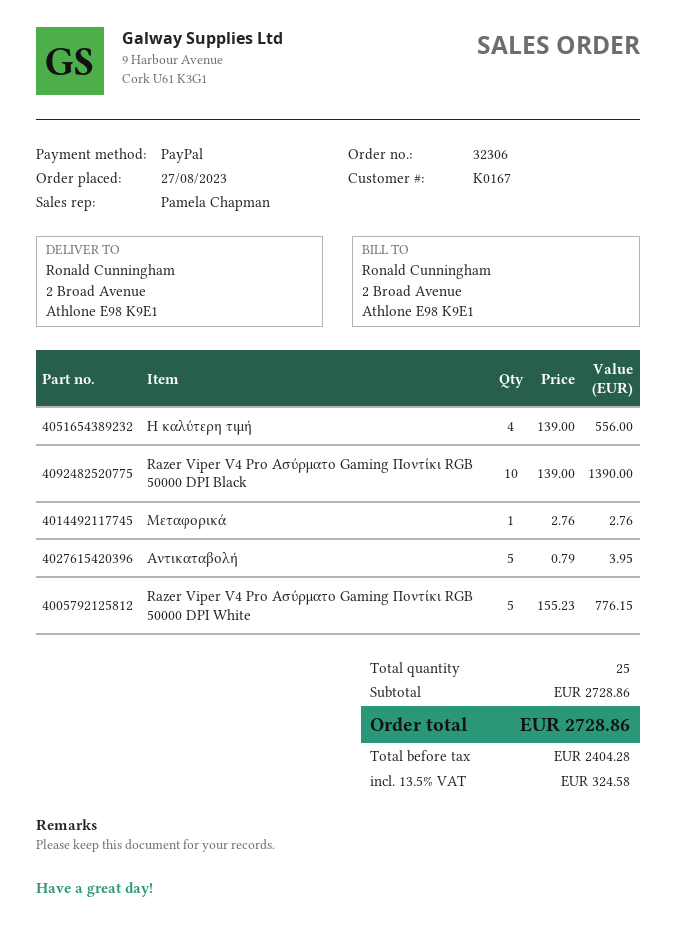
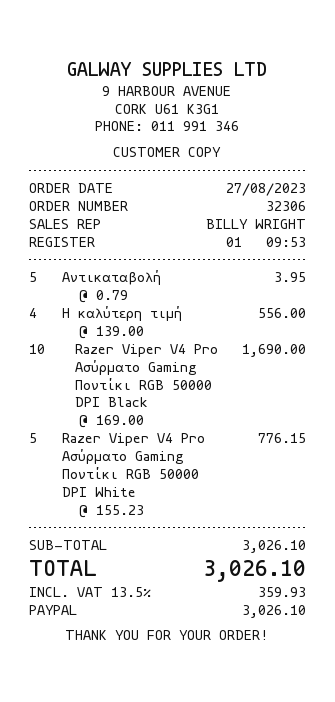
sales rep: Pamela Chapman -> BILLY WRIGHT
Razer Viper V4 Pro Ασύρματο Gaming Ποντίκι RGB 50000 DPI Black: 10 x 139.00 = 1390.00 -> 10 x 169.00 = 1690.00
Μεταφορικά: 1 x 2.76 = 2.76 -> none
subtotal: 2728.86 -> 3026.10
tax: 13.5% = 324.58 -> 13.5% = 359.93
total: 2728.86 -> 3026.10

